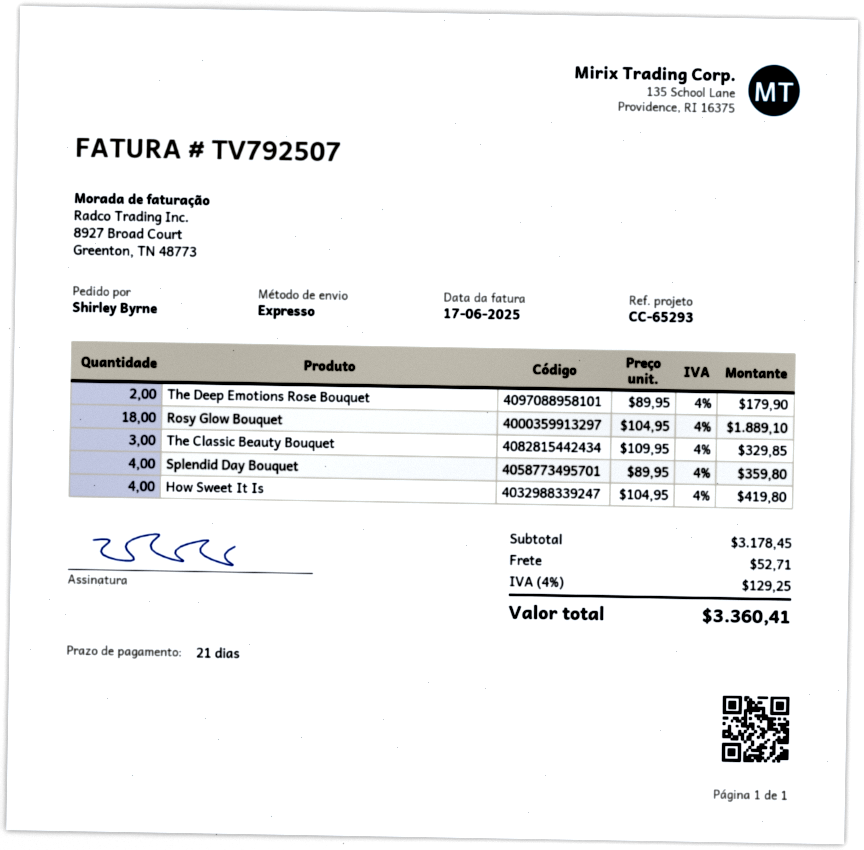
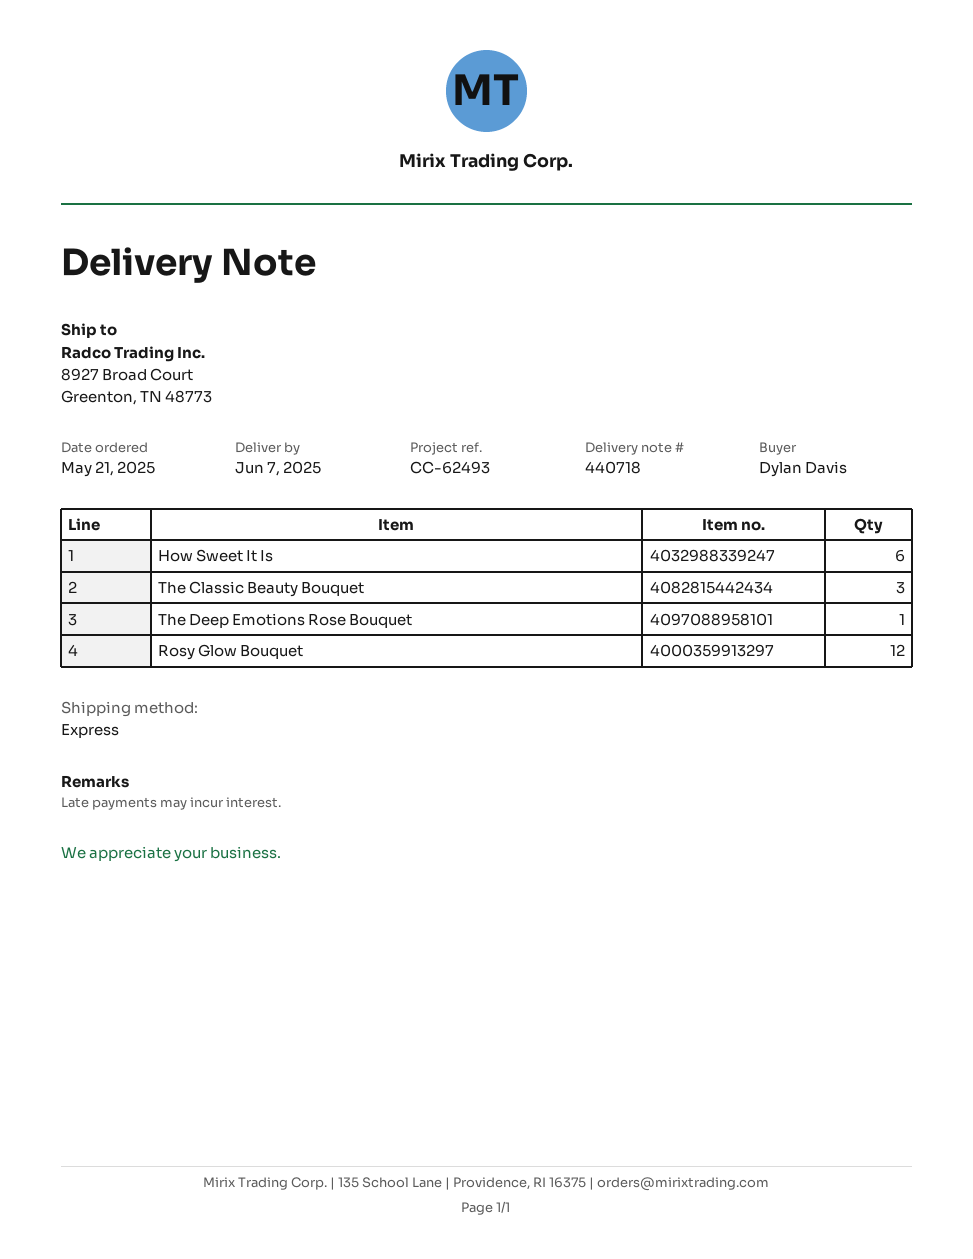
reference: CC-65293 -> CC-62493
ordered by: Shirley Byrne -> Dylan Davis
The Deep Emotions Rose Bouquet: 2 -> 1
Rosy Glow Bouquet: 18 -> 12
Splendid Day Bouquet: 4 -> none
How Sweet It Is: 4 -> 6

